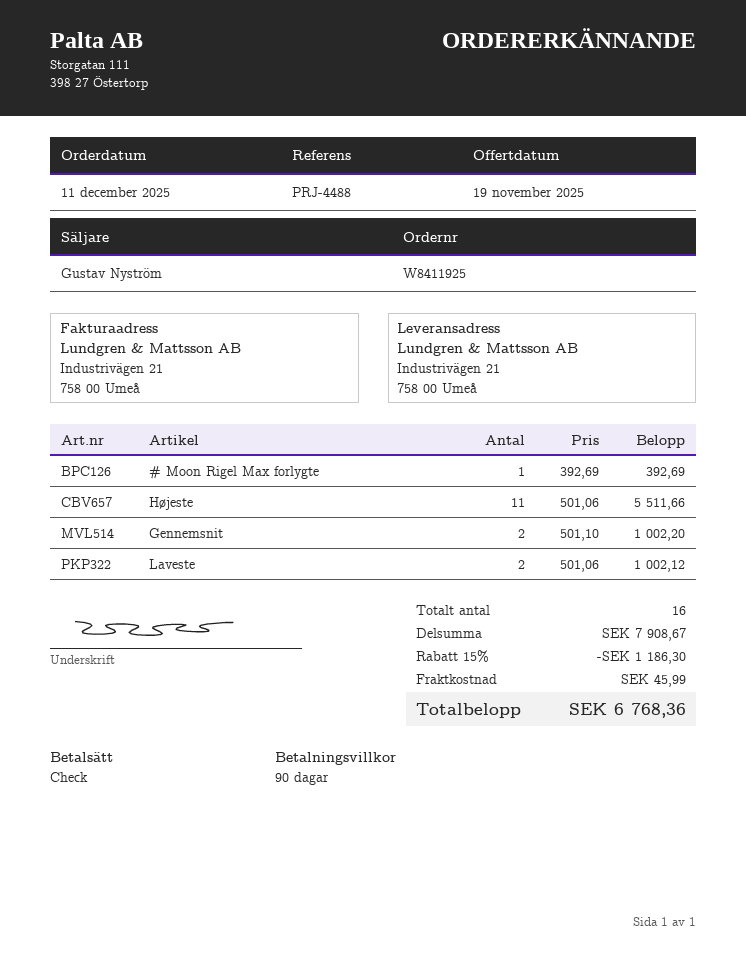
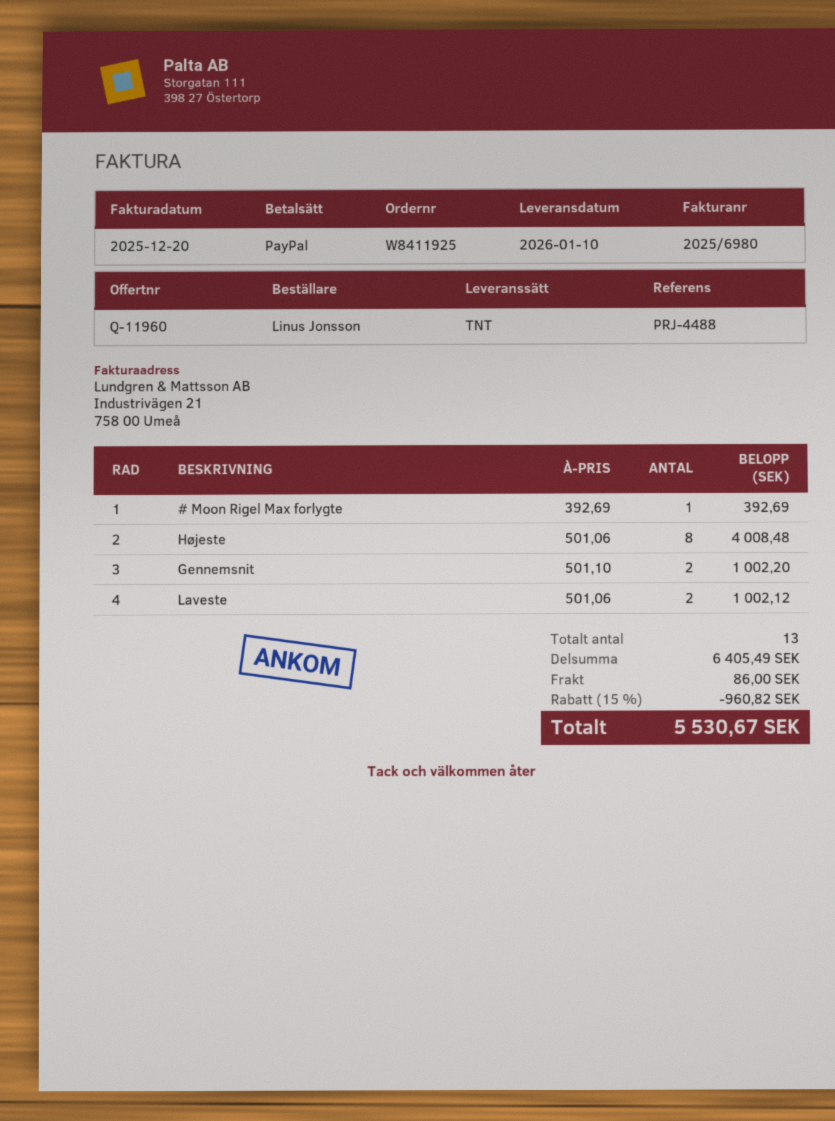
payment method: cheque -> PayPal
Højeste: 11 x 501.06 = 5511.66 -> 8 x 501.06 = 4008.48
total quantity: 16 -> 13
subtotal: 7908.67 -> 6405.49
discount: 15% = 1186.30 -> 15% = 960.82
shipping: 45.99 -> 86.00
total: 6768.36 -> 5530.67

